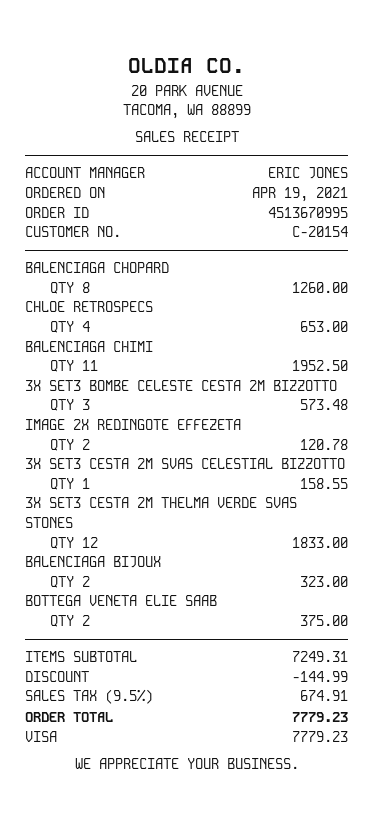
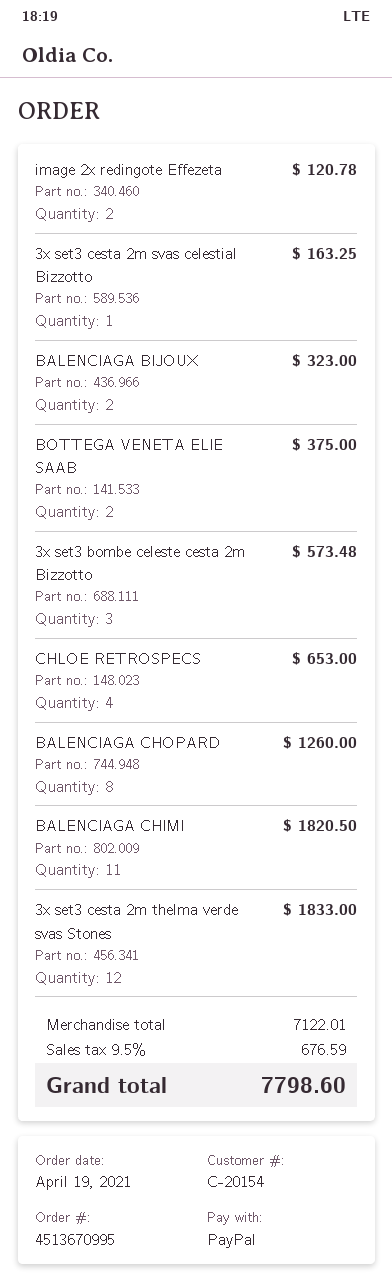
payment method: Visa -> PayPal
BALENCIAGA CHIMI: 11 for 1952.50 -> 11 for 1820.50
3X SET3 CESTA 2M SVAS CELESTIAL BIZZOTTO: 1 for 158.55 -> 1 for 163.25
subtotal: 7249.31 -> 7122.01
discount: 144.99 -> none
tax: 9.5% = 674.91 -> 9.5% = 676.59
total: 7779.23 -> 7798.60

